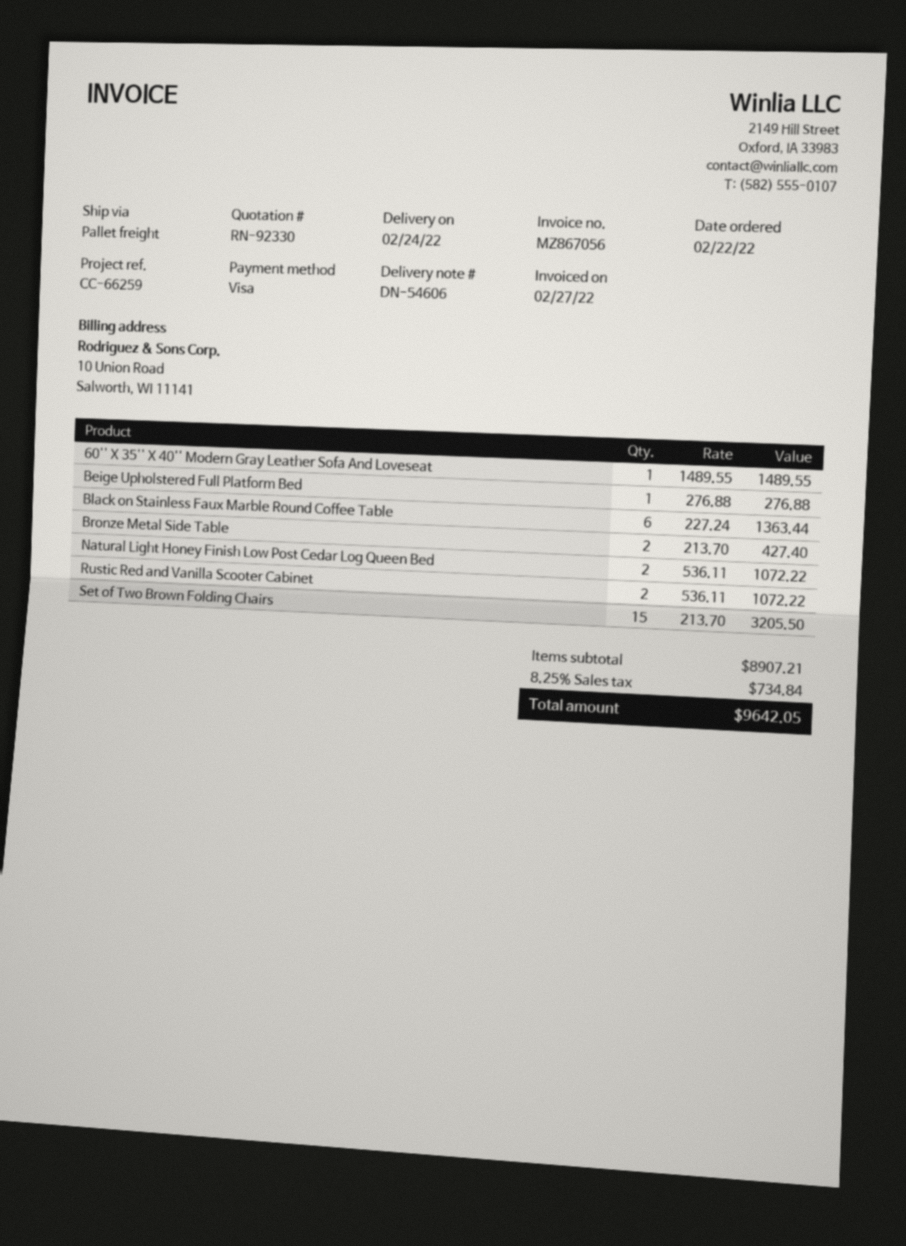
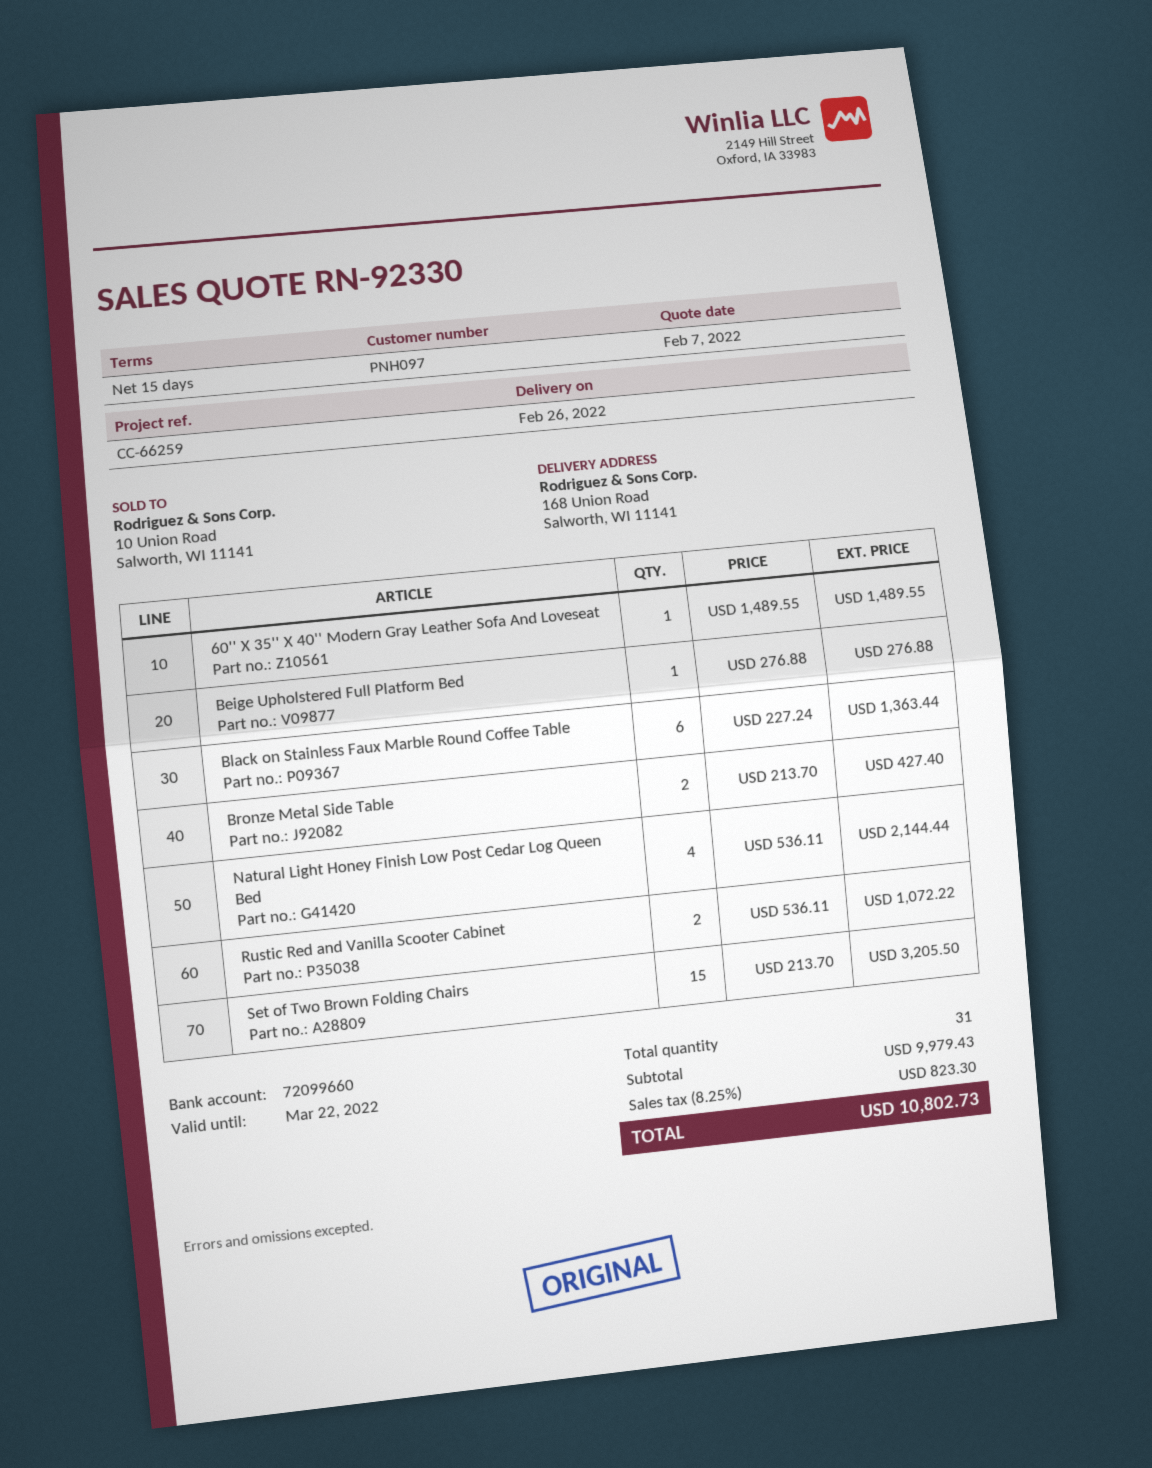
delivery date: 2022-02-24 -> 2022-02-26
Natural Light Honey Finish Low Post Cedar Log Queen Bed: 2 x 536.11 = 1072.22 -> 4 x 536.11 = 2144.44
subtotal: 8907.21 -> 9979.43
tax: 8.25% = 734.84 -> 8.25% = 823.30
total: 9642.05 -> 10802.73

